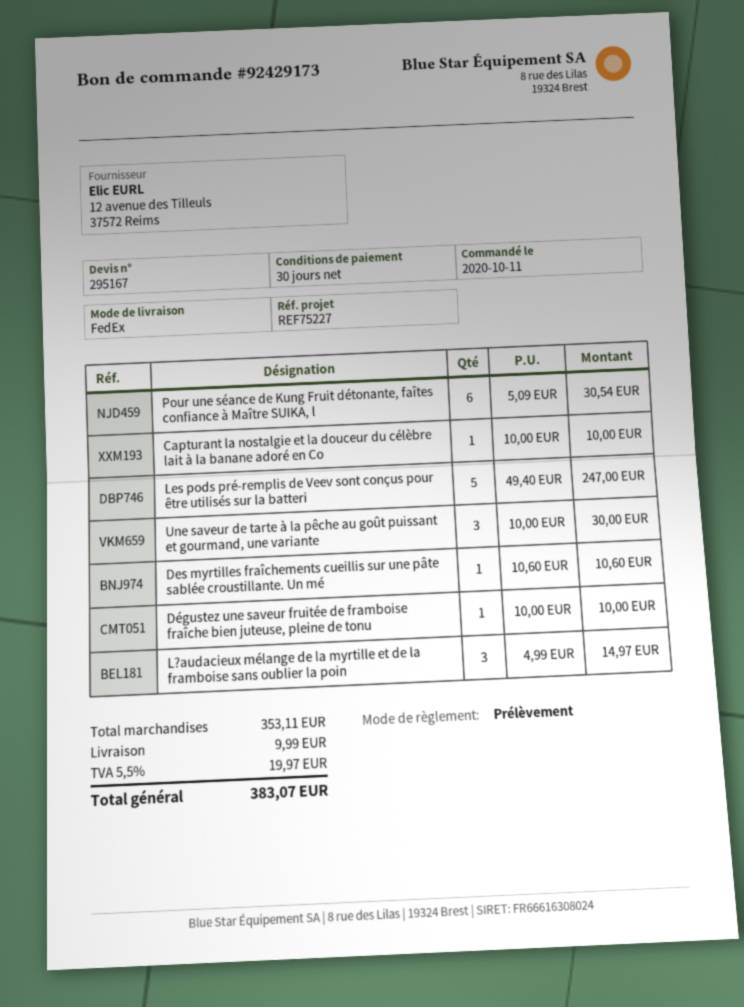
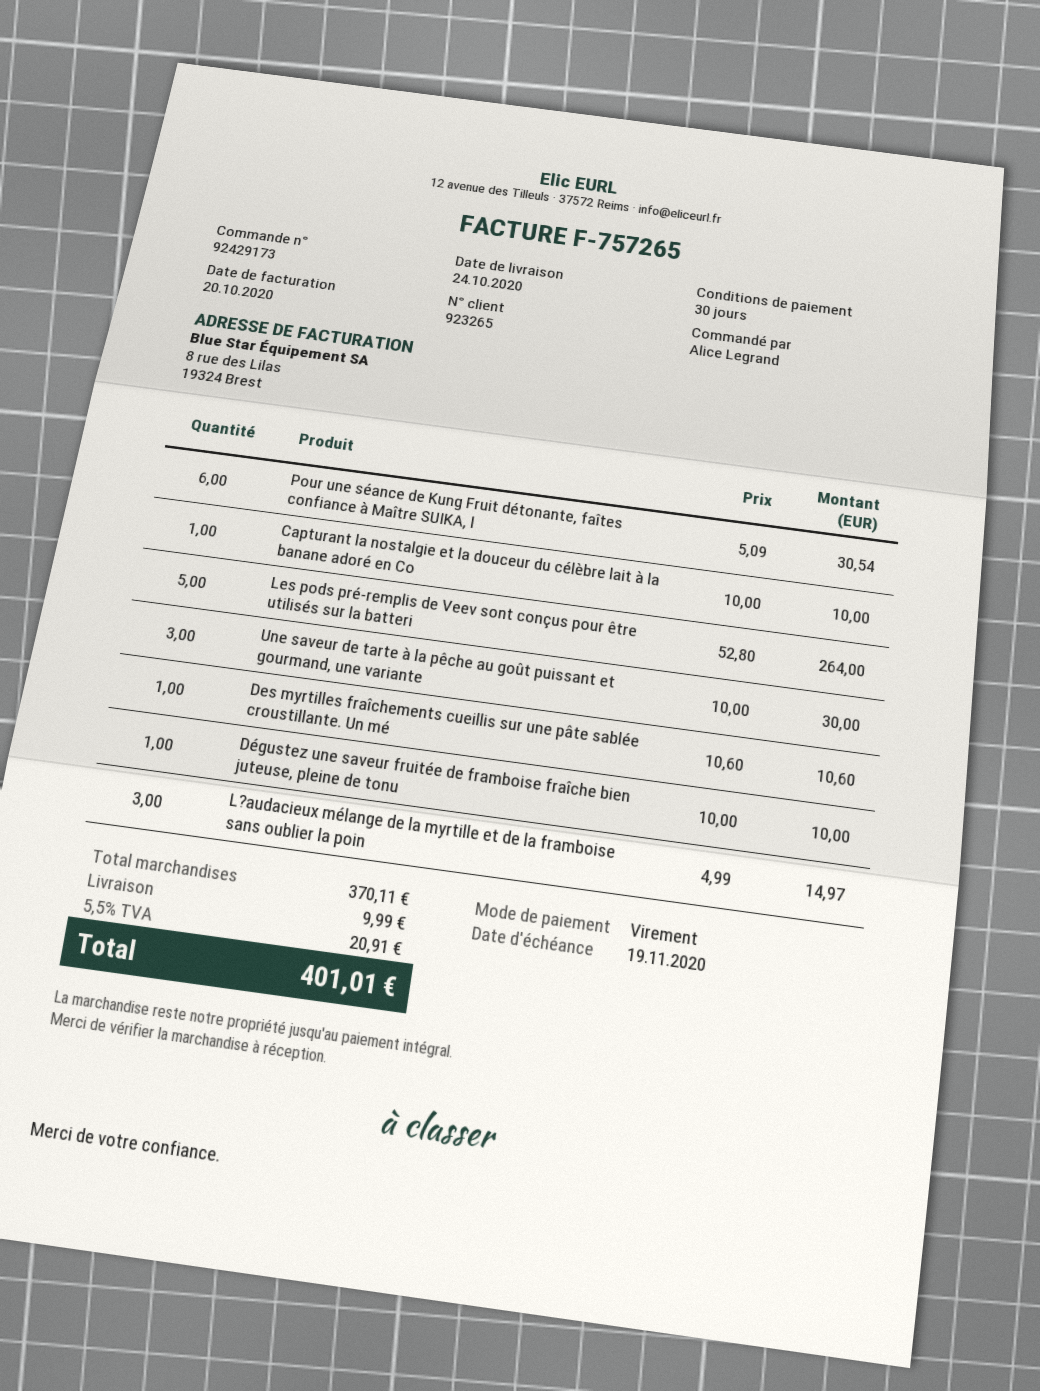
payment method: direct debit -> bank transfer
Les pods pré-remplis de Veev sont conçus pour être utilisés sur la batteri: 5 x 49.40 = 247.00 -> 5 x 52.80 = 264.00
subtotal: 353.11 -> 370.11
tax: 5.5% = 19.97 -> 5.5% = 20.91
total: 383.07 -> 401.01

